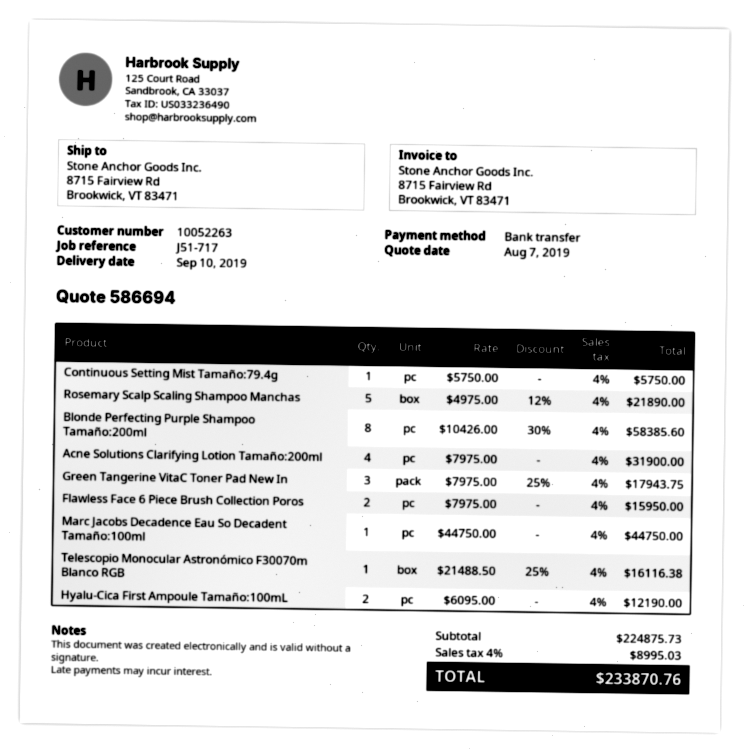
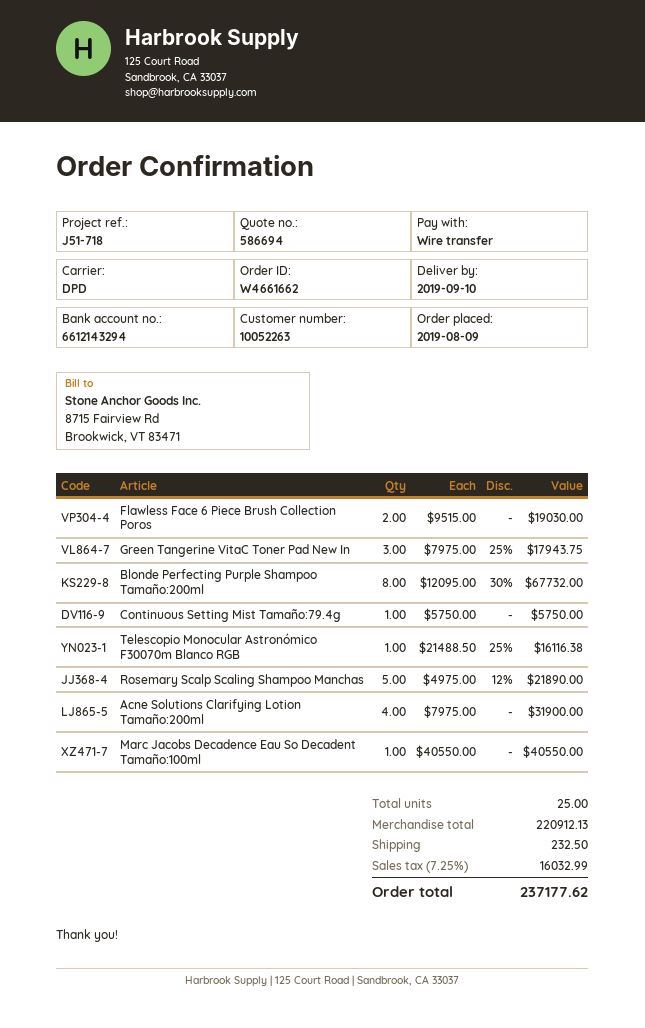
reference: J51-717 -> J51-718
Blonde Perfecting Purple Shampoo Tamaño:200ml: 8 x 10426.00 - 30% = 58385.60 -> 8 x 12095.00 - 30% = 67732.00
Flawless Face 6 Piece Brush Collection Poros: 2 x 7975.00 = 15950.00 -> 2 x 9515.00 = 19030.00
Marc Jacobs Decadence Eau So Decadent Tamaño:100ml: 1 x 44750.00 = 44750.00 -> 1 x 40550.00 = 40550.00
Hyalu-Cica First Ampoule Tamaño:100mL: 2 x 6095.00 = 12190.00 -> none
subtotal: 224875.73 -> 220912.13
shipping: none -> 232.50
tax: 4% = 8995.03 -> 7.25% = 16032.99
total: 233870.76 -> 237177.62

